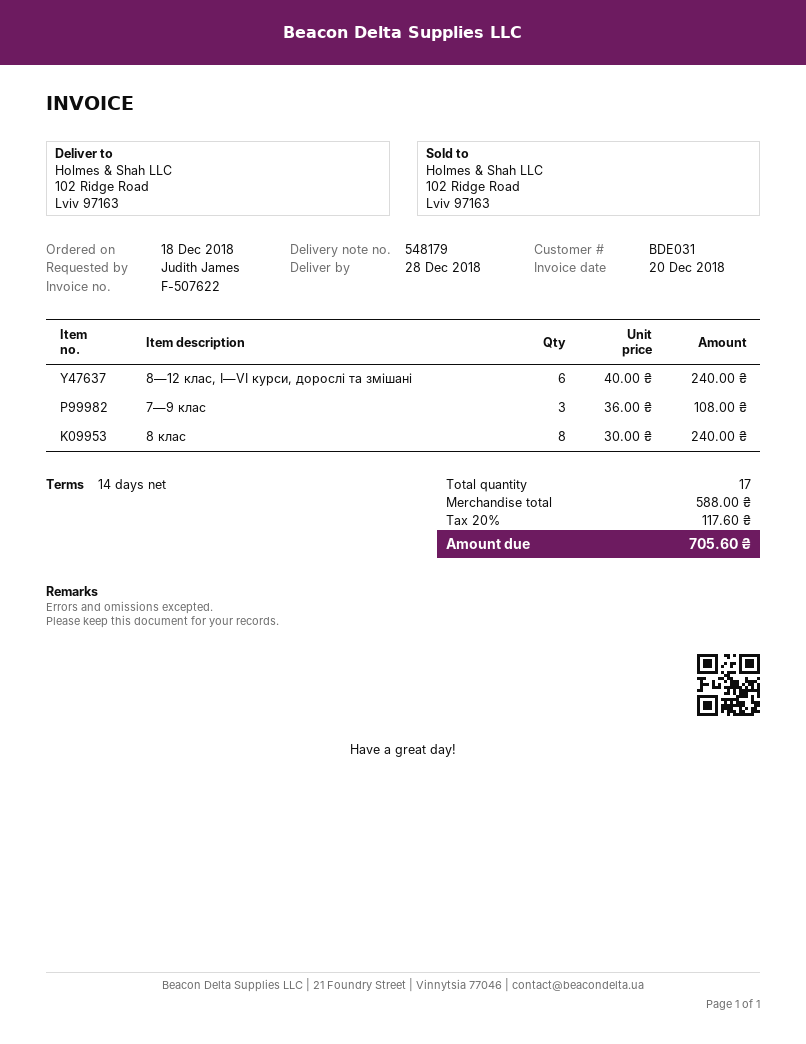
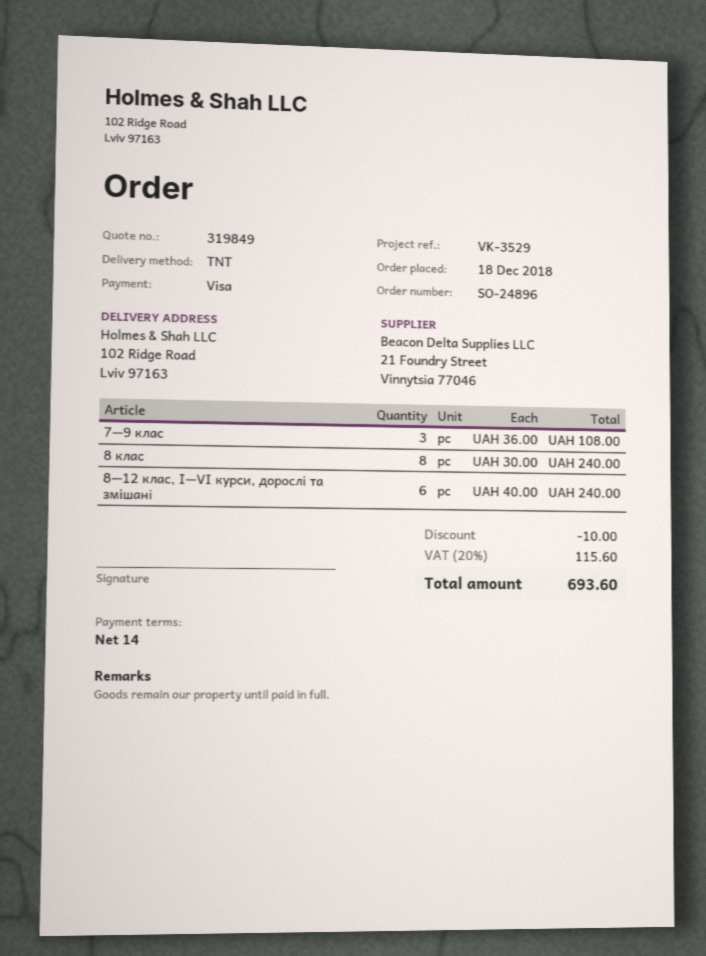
discount: none -> 10.00
tax: 20% = 117.60 -> 20% = 115.60
total: 705.60 -> 693.60

